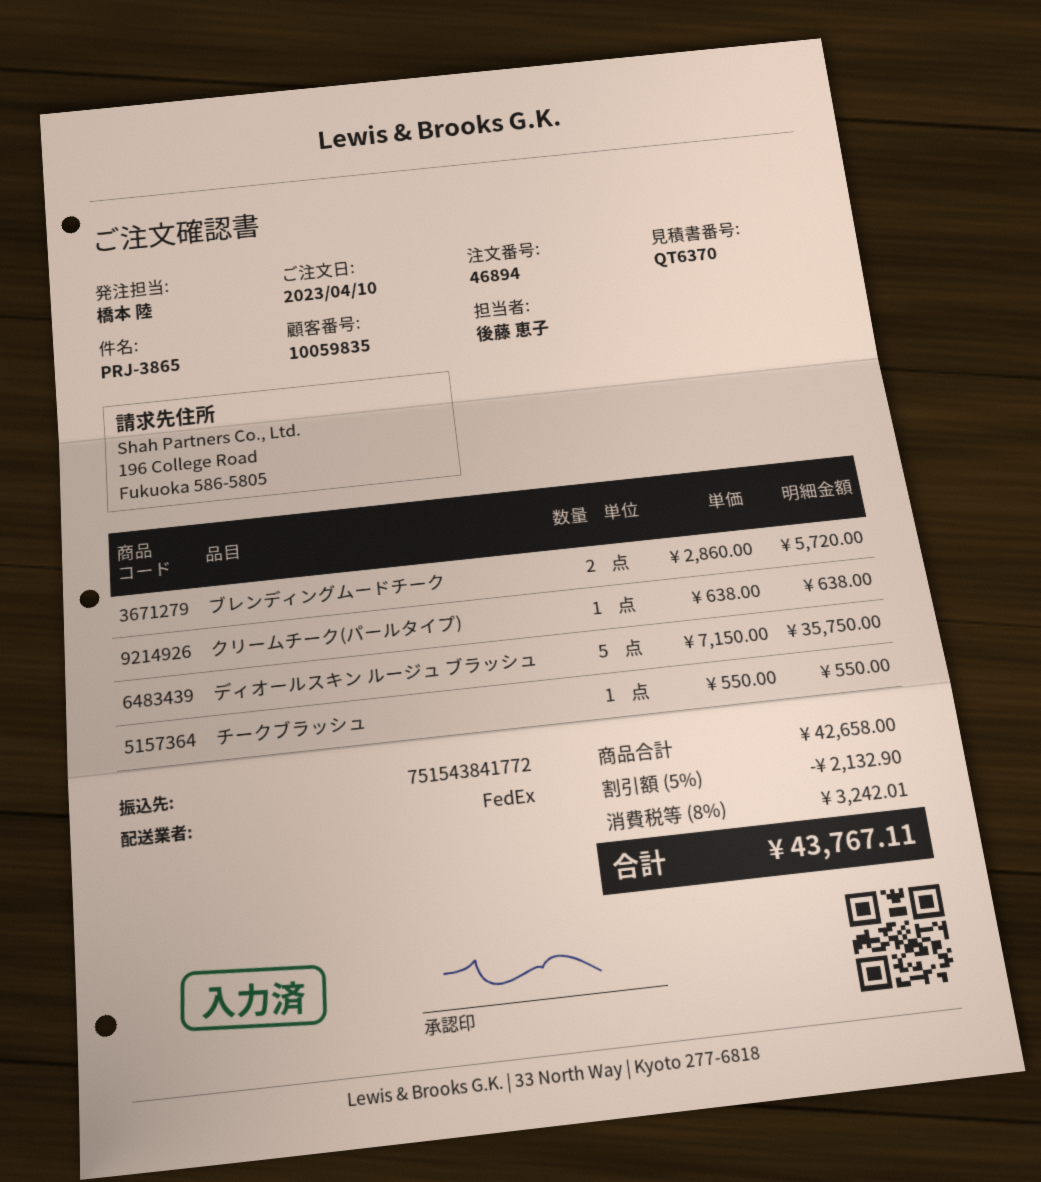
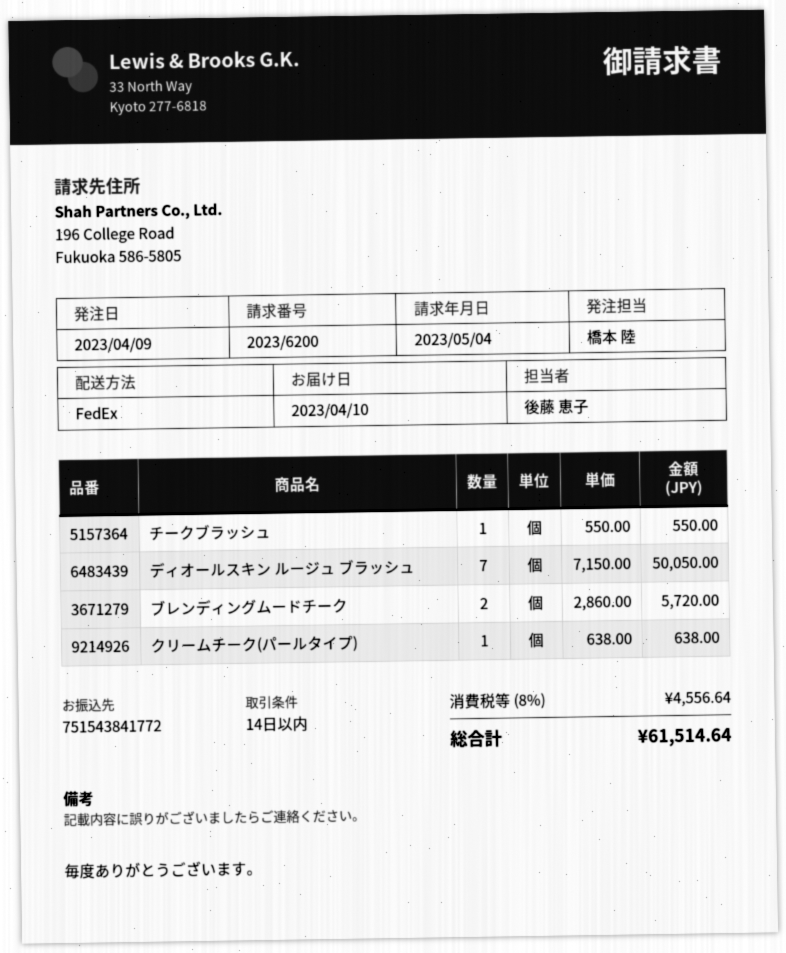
order date: 2023-04-10 -> 2023-04-09
ディオールスキン ルージュ ブラッシュ: 5 x 7150.00 = 35750.00 -> 7 x 7150.00 = 50050.00
discount: 5% = 2132.90 -> none
tax: 8% = 3242.01 -> 8% = 4556.64
total: 43767.11 -> 61514.64

